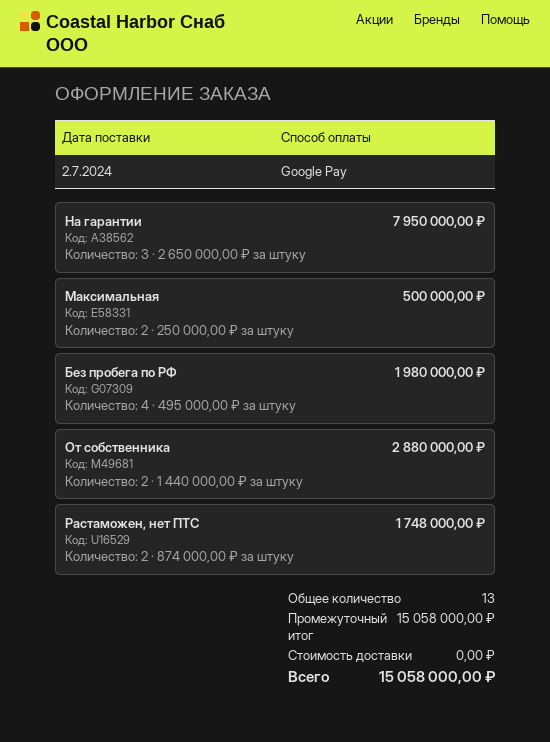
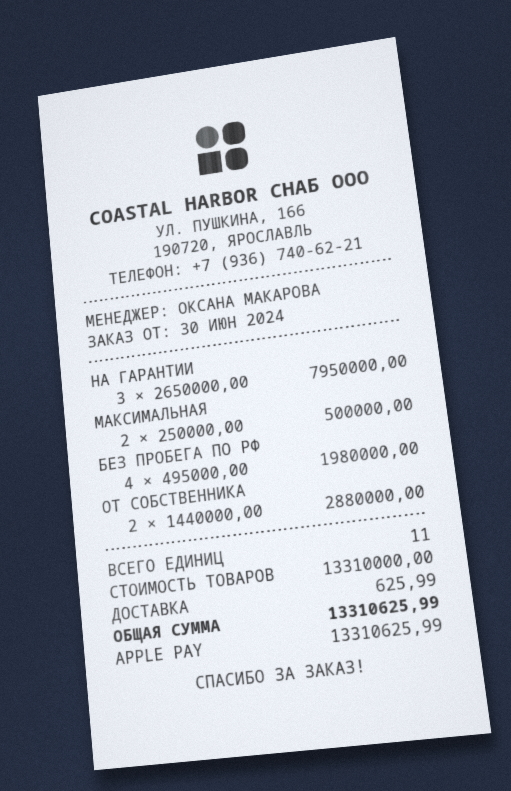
payment method: Google Pay -> Apple Pay
Растаможен, нет ПТС: 2 x 874000.00 = 1748000.00 -> none
total quantity: 13 -> 11
subtotal: 15058000.00 -> 13310000.00
shipping: 0.00 -> 625.99
total: 15058000.00 -> 13310625.99

